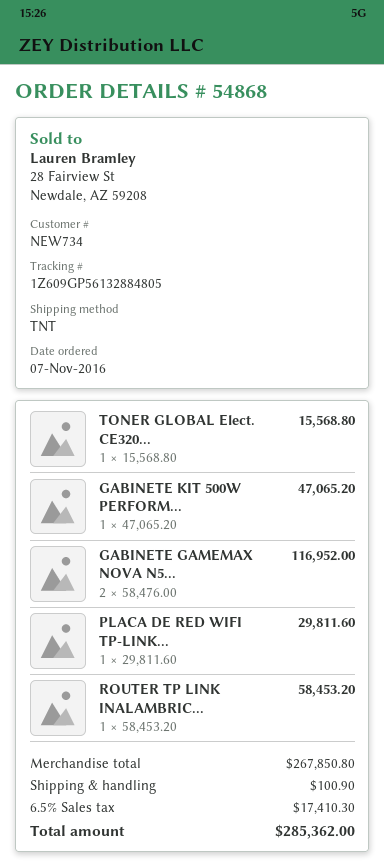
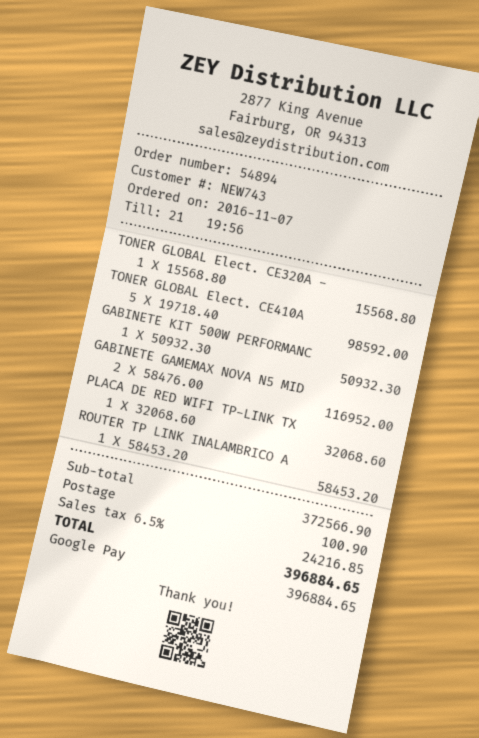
order number: 54868 -> 54894
customer number: NEW734 -> NEW743
GABINETE KIT 500W PERFORM...: 1 x 47065.20 = 47065.20 -> 1 x 50932.30 = 50932.30
PLACA DE RED WIFI TP-LINK...: 1 x 29811.60 = 29811.60 -> 1 x 32068.60 = 32068.60
TONER GLOBAL Elect. CE410A: none -> 5 x 19718.40 = 98592.00
subtotal: 267850.80 -> 372566.90
tax: 6.5% = 17410.30 -> 6.5% = 24216.85
total: 285362.00 -> 396884.65

